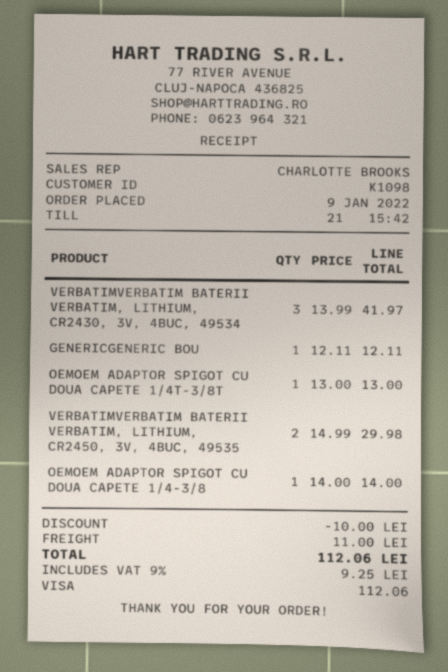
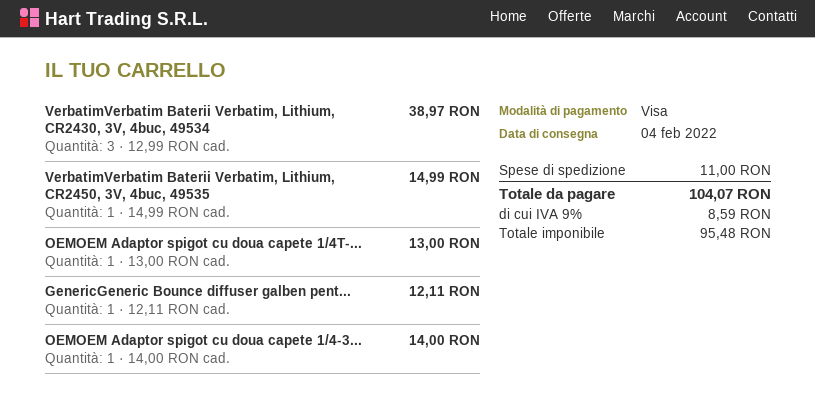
VERBATIMVERBATIM BATERII VERBATIM, LITHIUM, CR2430, 3V, 4BUC, 49534: 3 x 13.99 = 41.97 -> 3 x 12.99 = 38.97
VERBATIMVERBATIM BATERII VERBATIM, LITHIUM, CR2450, 3V, 4BUC, 49535: 2 x 14.99 = 29.98 -> 1 x 14.99 = 14.99
discount: 10.00 -> none
tax: 9% = 9.25 -> 9% = 8.59
total: 112.06 -> 104.07

